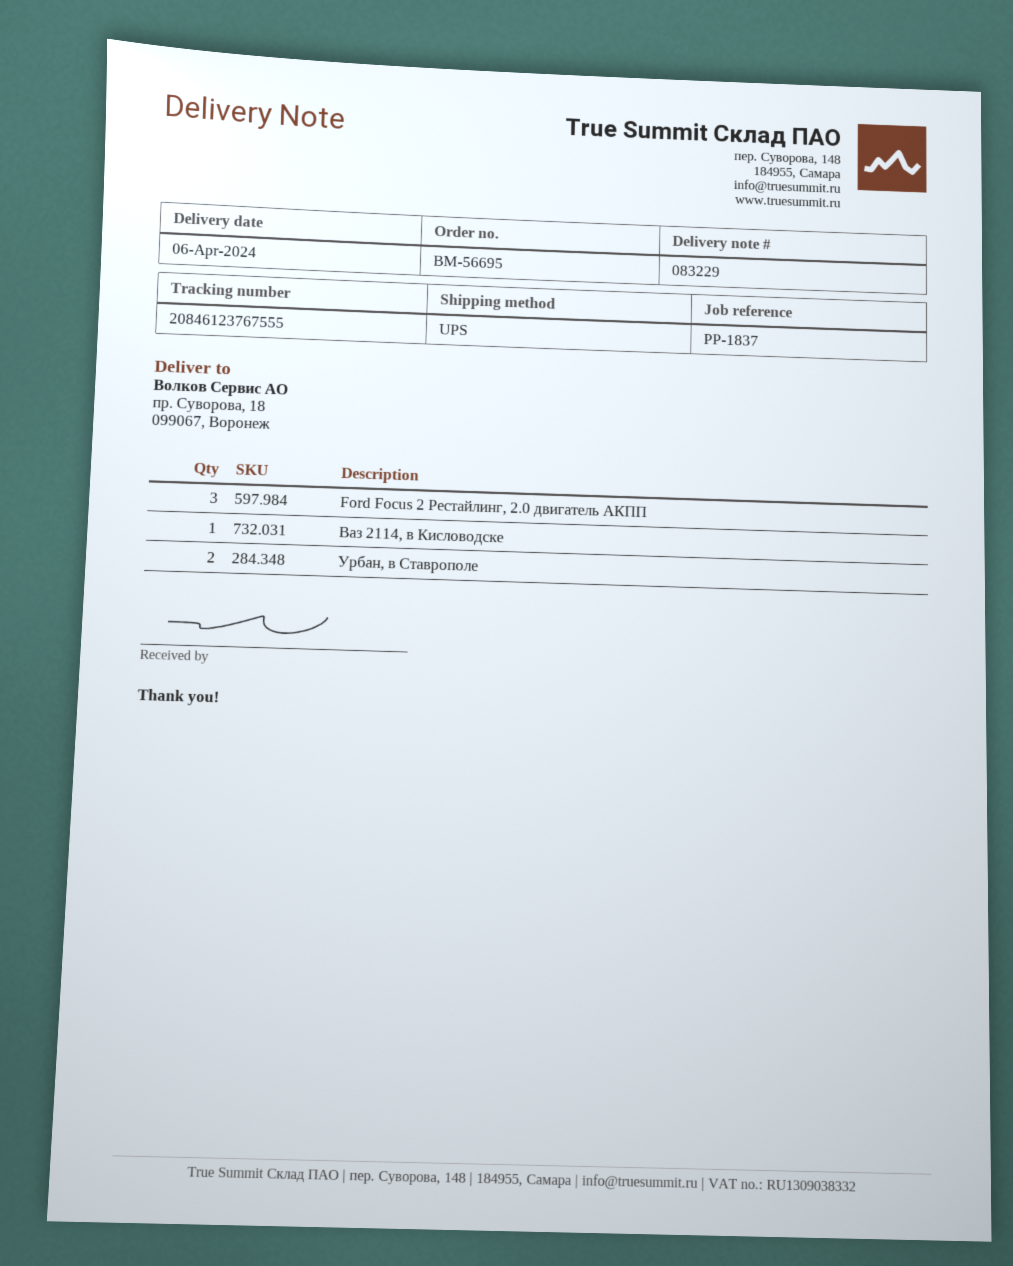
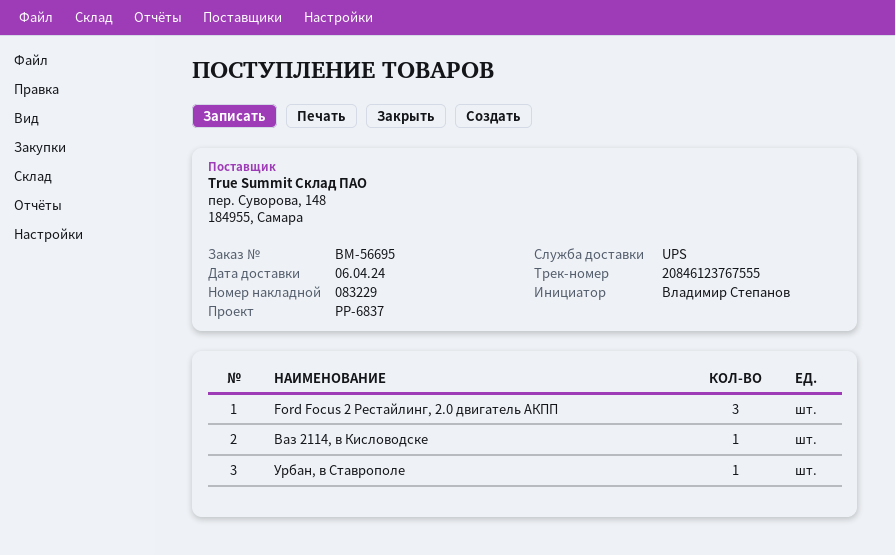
reference: PP-1837 -> PP-6837
Урбан, в Ставрополе: 2 -> 1

